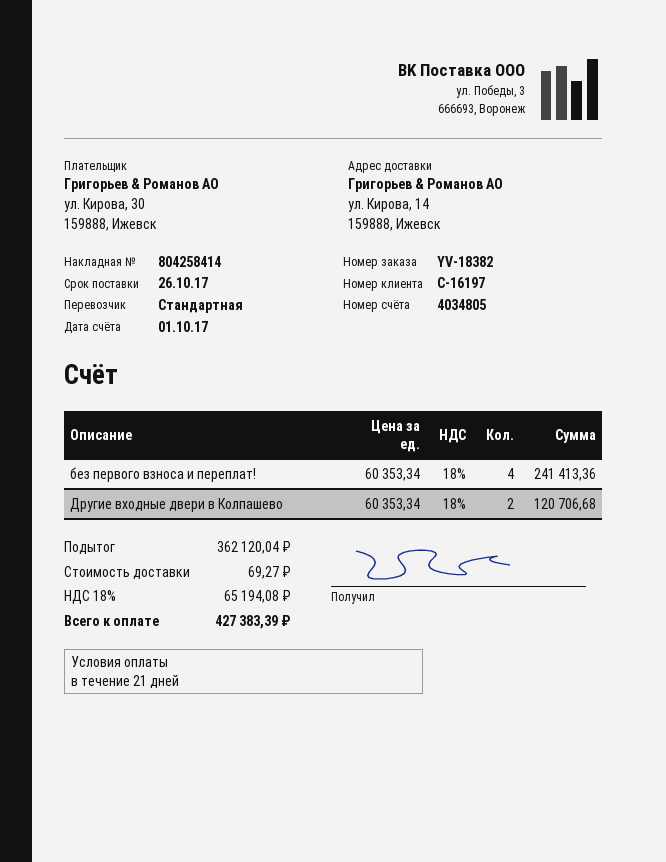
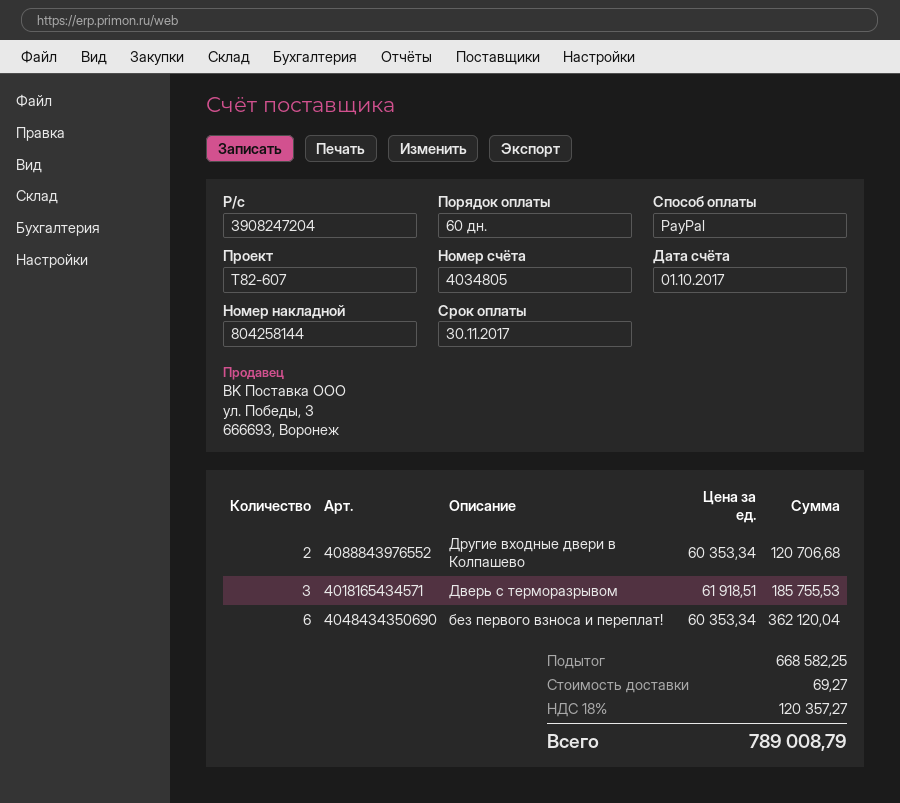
delivery note number: 804258414 -> 804258144
payment terms: 21 days -> 60 days
без первого взноса и переплат!: 4 x 60353.34 = 241413.36 -> 6 x 60353.34 = 362120.04
Дверь с терморазрывом: none -> 3 x 61918.51 = 185755.53
subtotal: 362120.04 -> 668582.25
tax: 18% = 65194.08 -> 18% = 120357.27
total: 427383.39 -> 789008.79

